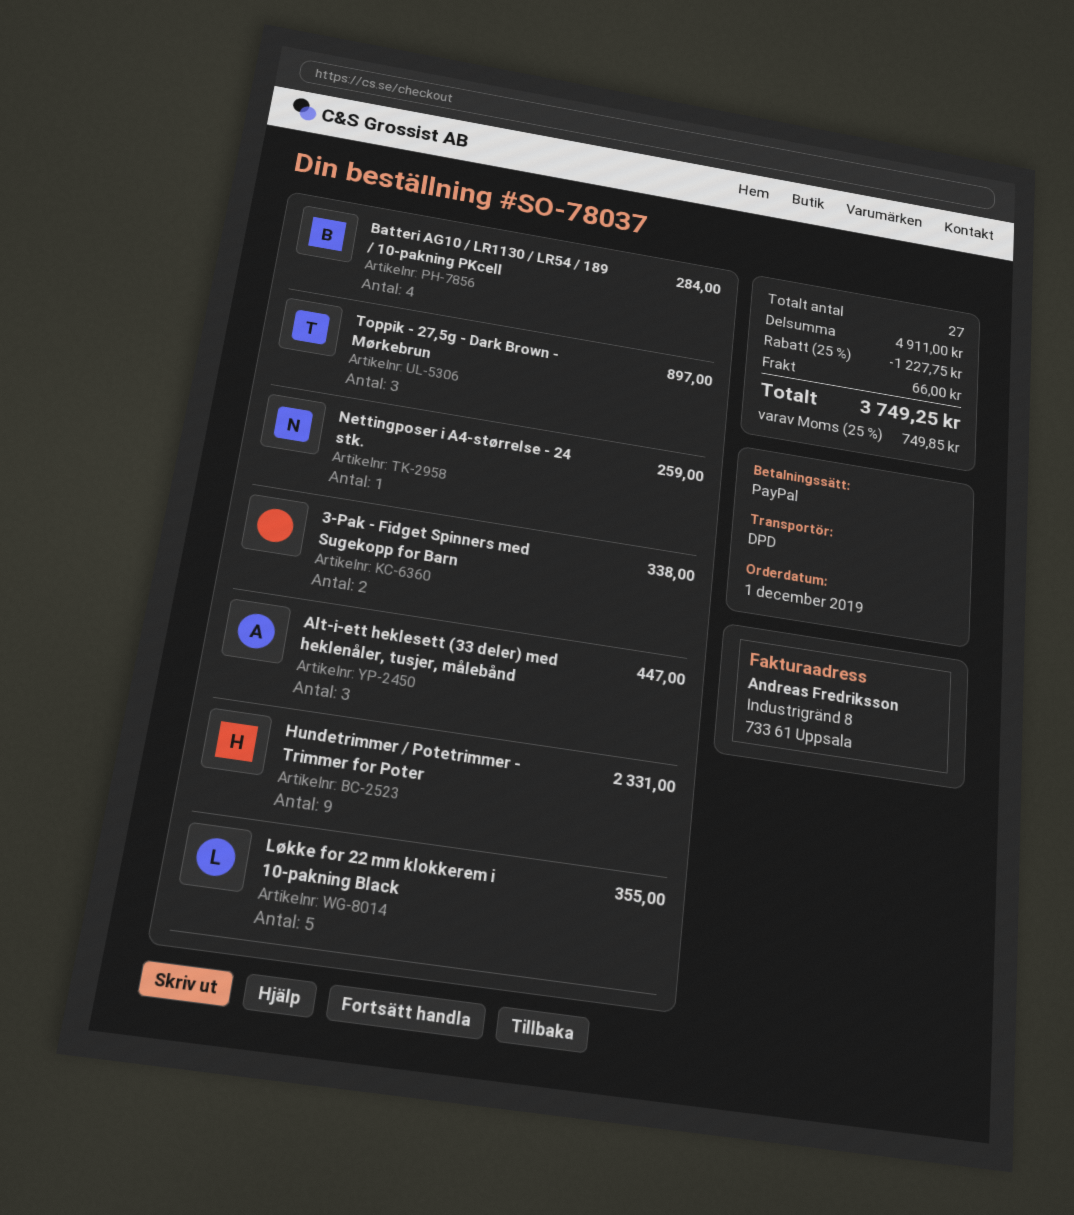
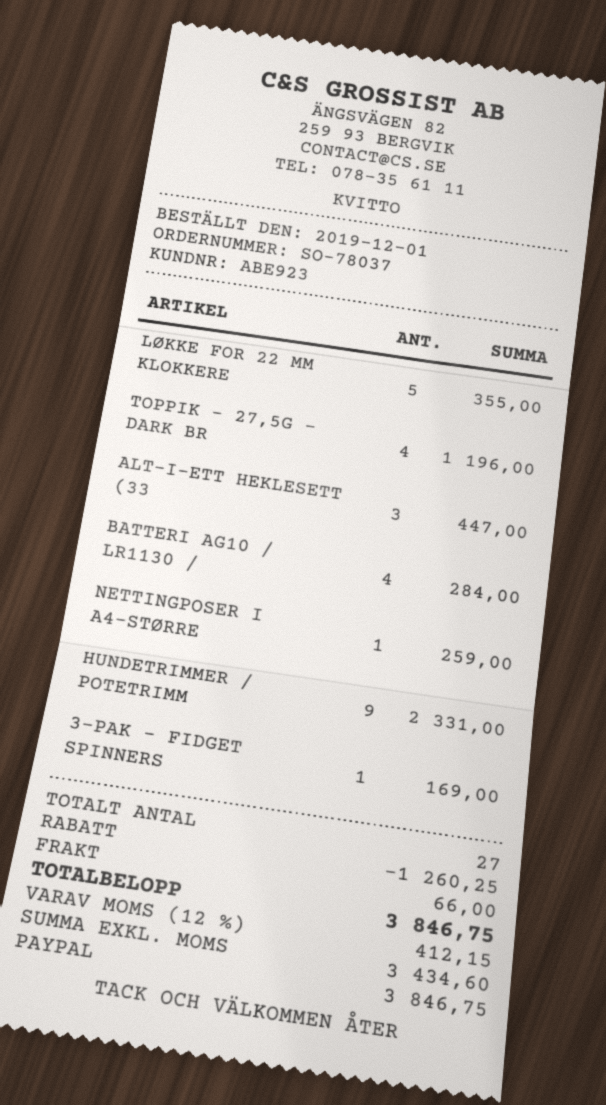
Toppik - 27,5g - Dark Brown - Mørkebrun: 3 for 897.00 -> 4 for 1196.00
3-Pak - Fidget Spinners med Sugekopp for Barn: 2 for 338.00 -> 1 for 169.00
discount: 1227.75 -> 1260.25
tax: 25% = 749.85 -> 12% = 412.15
total: 3749.25 -> 3846.75

